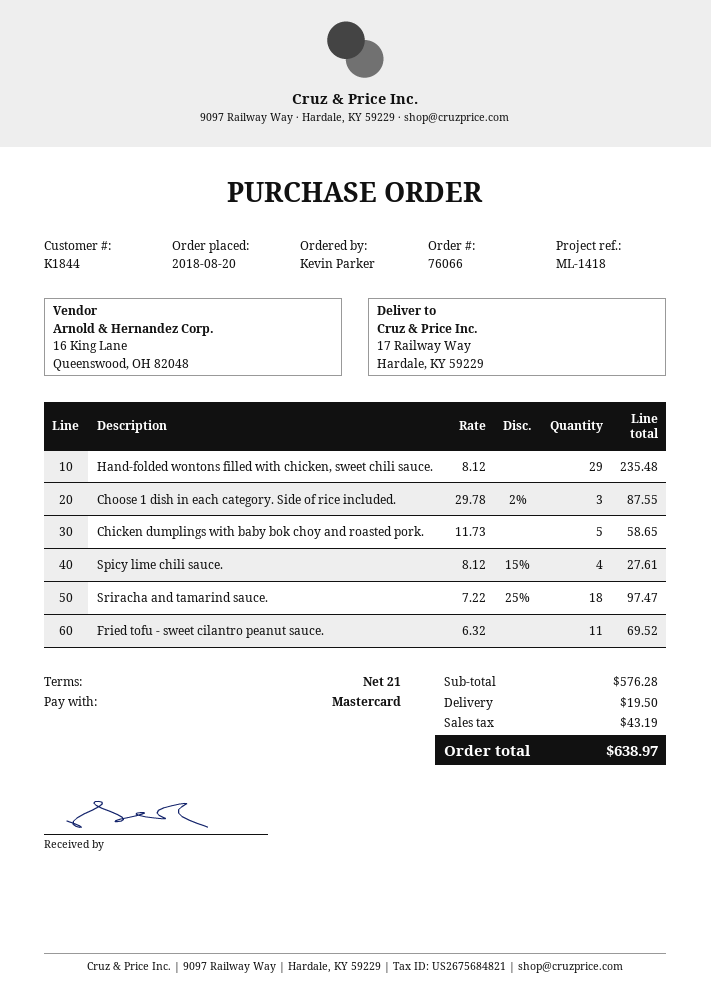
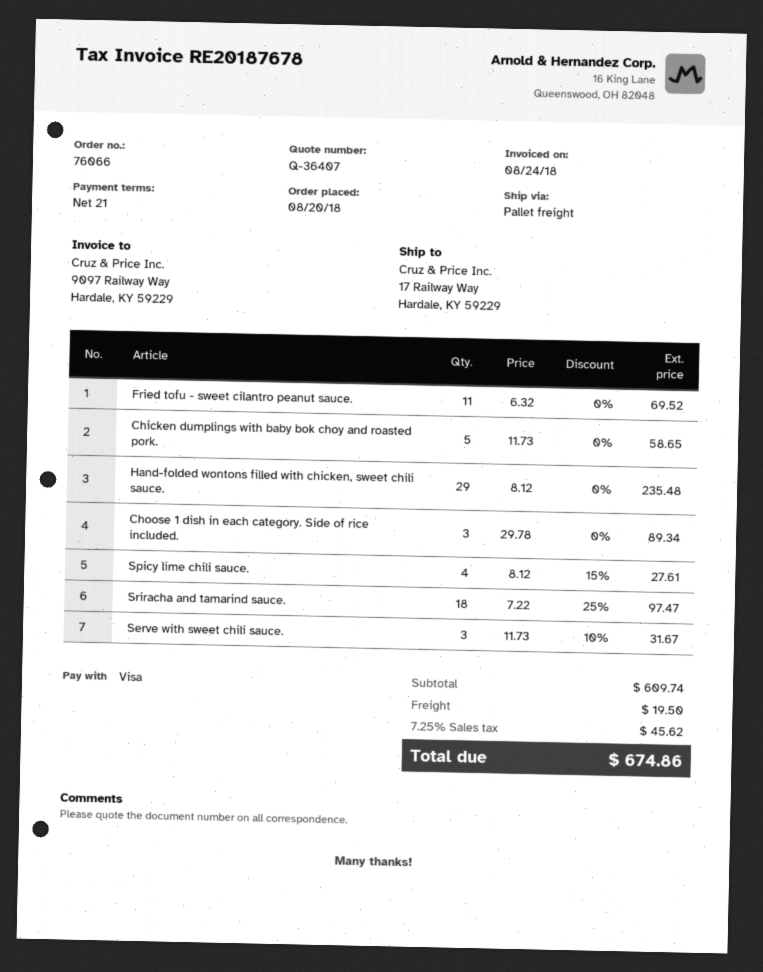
payment method: Mastercard -> Visa
Choose 1 dish in each category. Side of rice included.: 3 x 29.78 - 2% = 87.55 -> 3 x 29.78 = 89.34
Serve with sweet chili sauce.: none -> 3 x 11.73 - 10% = 31.67
subtotal: 576.28 -> 609.74
tax: 43.19 -> 45.62
total: 638.97 -> 674.86

